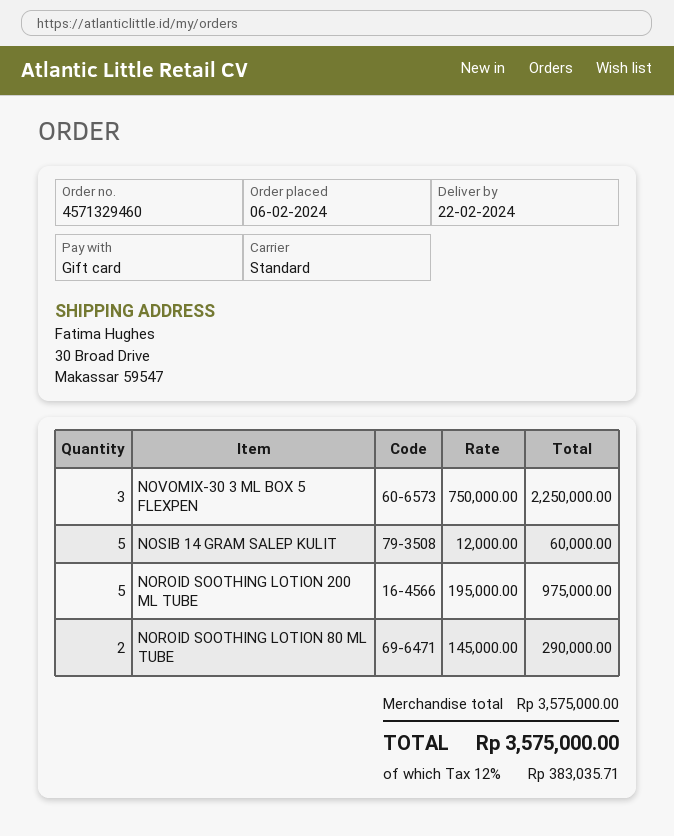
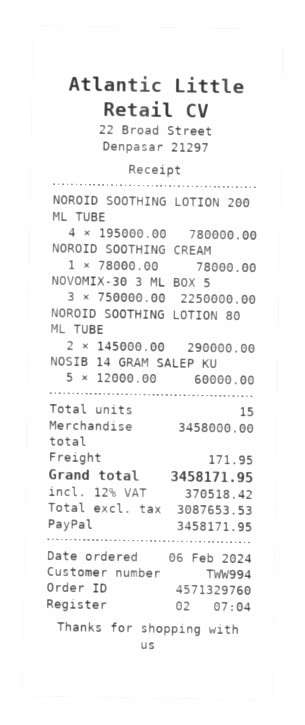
order number: 4571329460 -> 4571329760
payment method: gift card -> PayPal
NOROID SOOTHING LOTION 200 ML TUBE: 5 x 195000.00 = 975000.00 -> 4 x 195000.00 = 780000.00
NOROID SOOTHING CREAM: none -> 1 x 78000.00 = 78000.00
subtotal: 3575000.00 -> 3458000.00
shipping: none -> 171.95
tax: 12% = 383035.71 -> 12% = 370518.42
total: 3575000.00 -> 3458171.95

